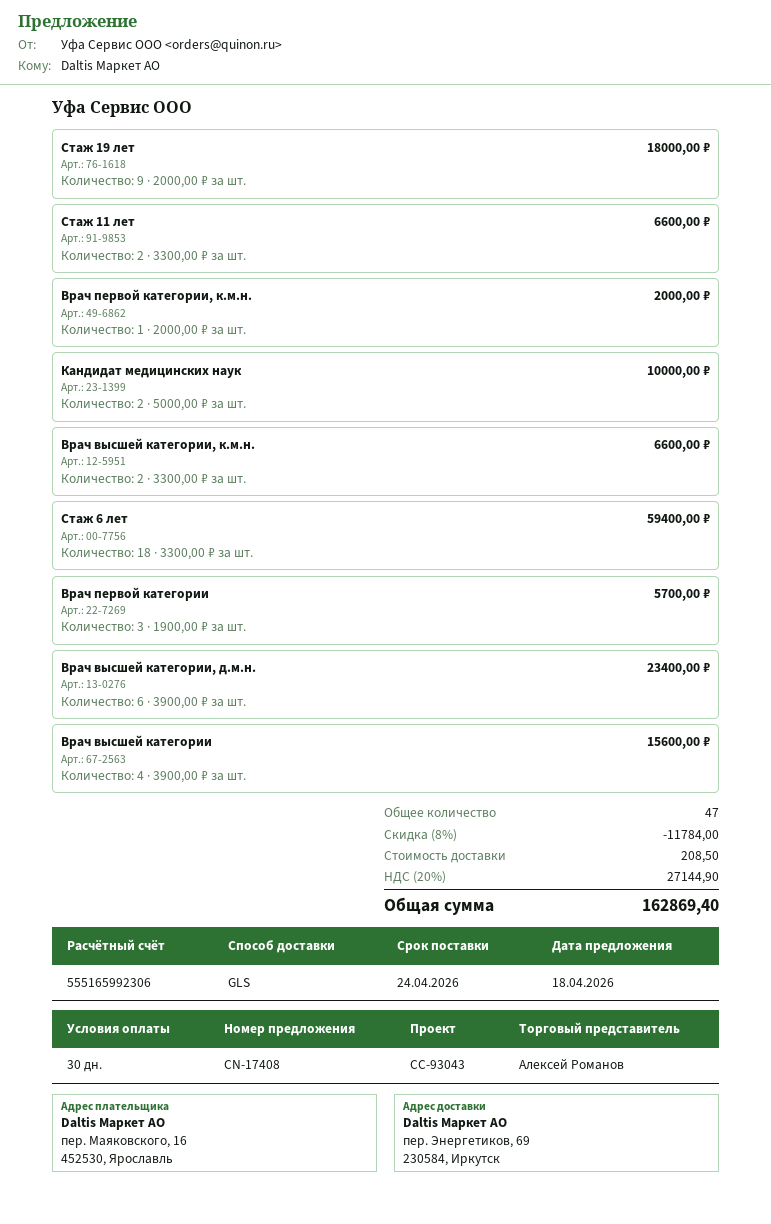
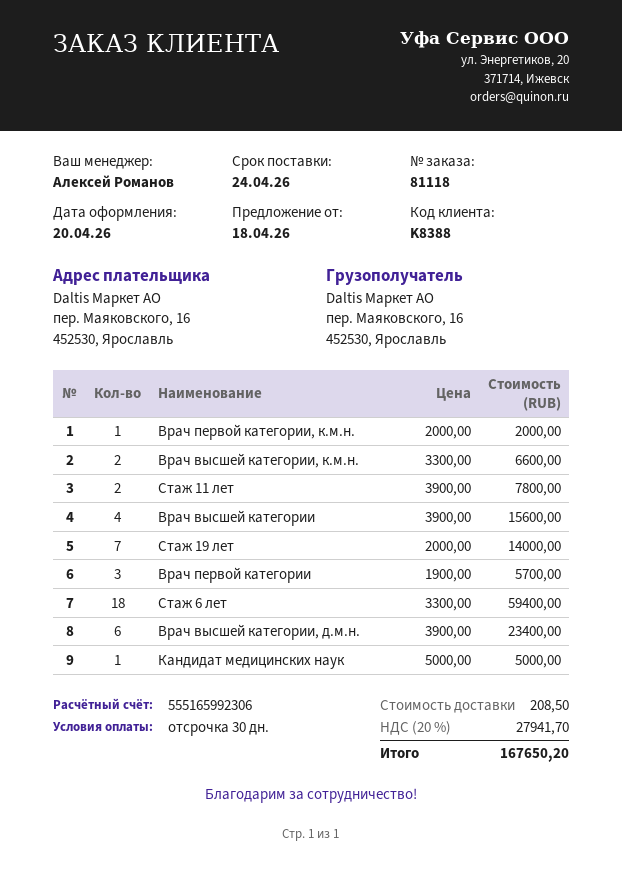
ship to: пер. Энергетиков, 69, 230584, Иркутск -> пер. Маяковского, 16, 452530, Ярославль
Стаж 19 лет: 9 x 2000.00 = 18000.00 -> 7 x 2000.00 = 14000.00
Стаж 11 лет: 2 x 3300.00 = 6600.00 -> 2 x 3900.00 = 7800.00
Кандидат медицинских наук: 2 x 5000.00 = 10000.00 -> 1 x 5000.00 = 5000.00
discount: 8% = 11784.00 -> none
tax: 20% = 27144.90 -> 20% = 27941.70
total: 162869.40 -> 167650.20

